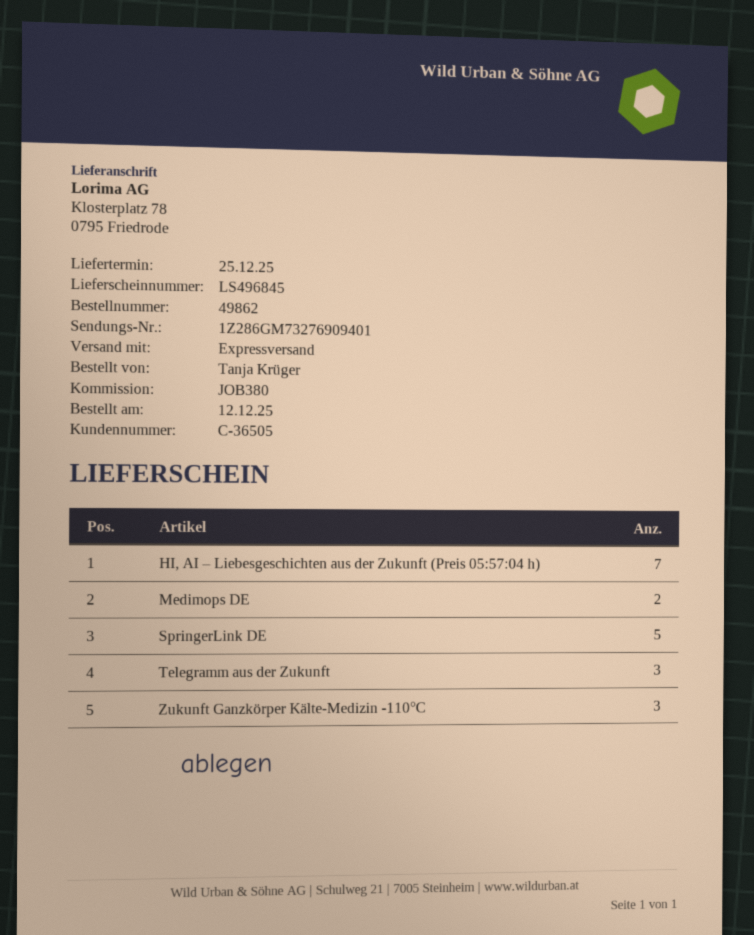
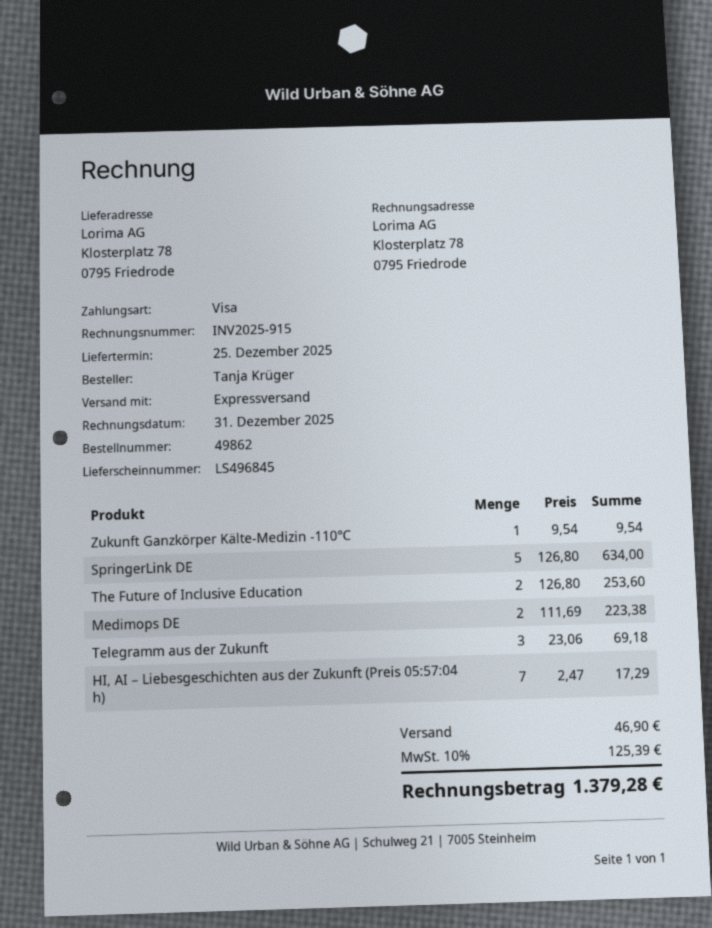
Zukunft Ganzkörper Kälte-Medizin -110°C: 3 -> 1
The Future of Inclusive Education: none -> 2

